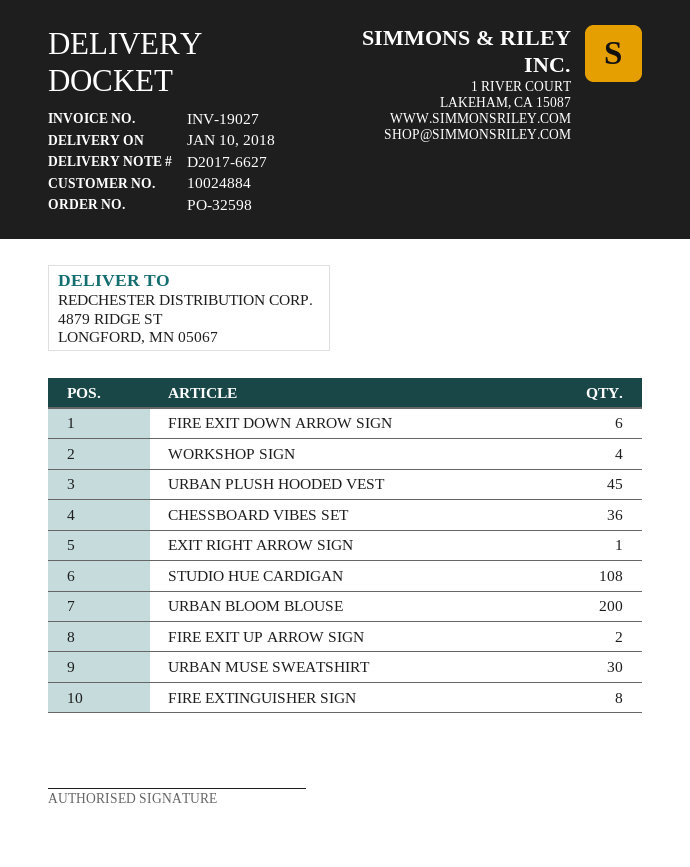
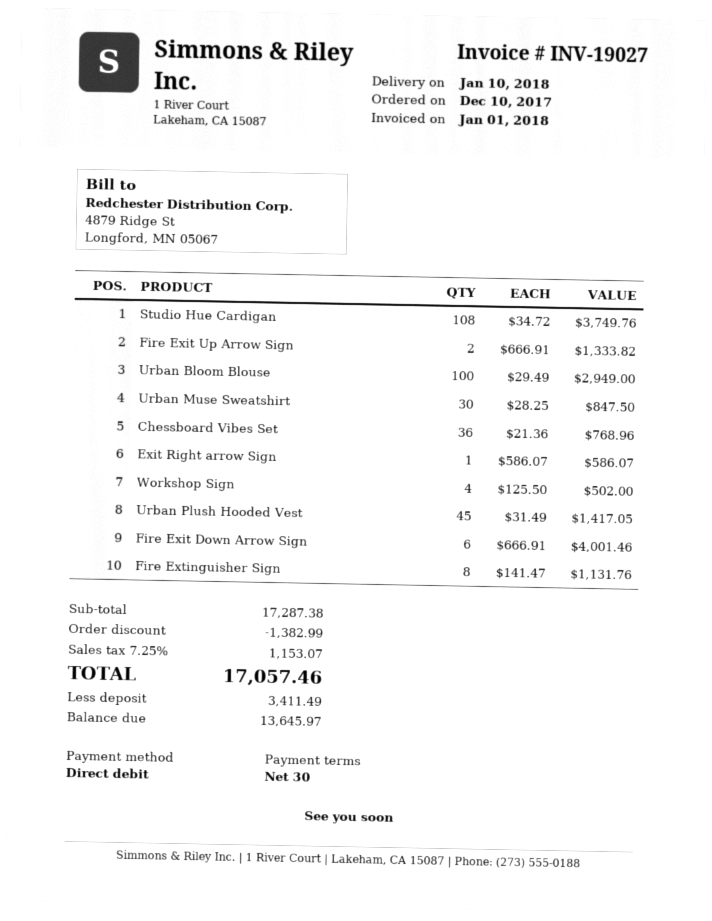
URBAN BLOOM BLOUSE: 200 -> 100

